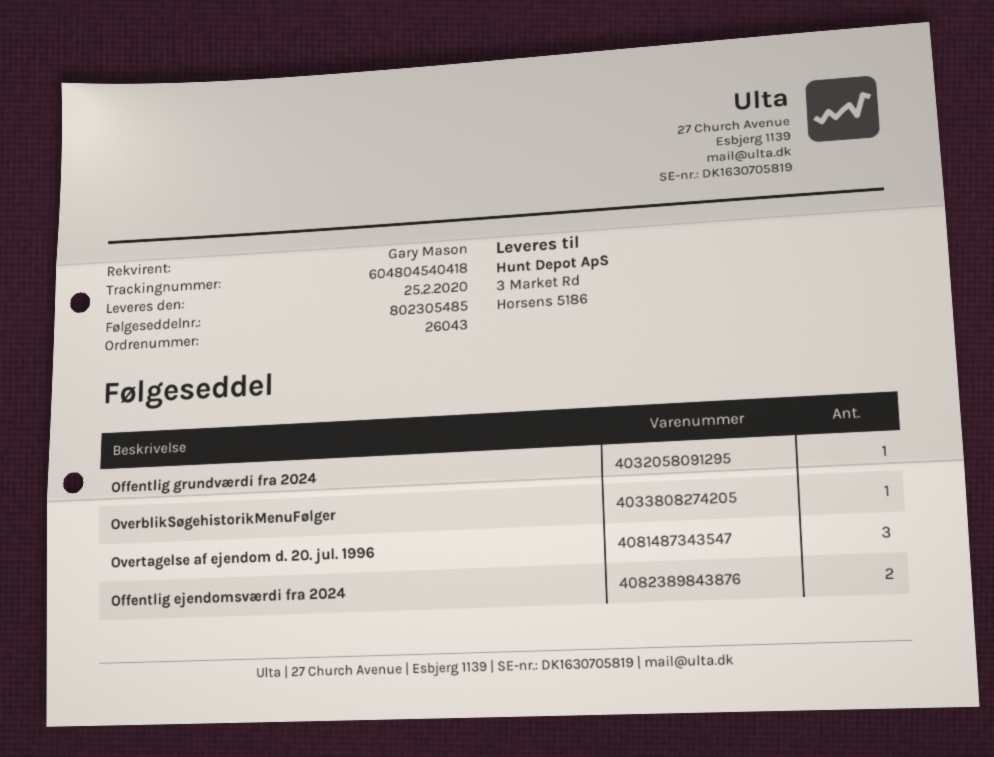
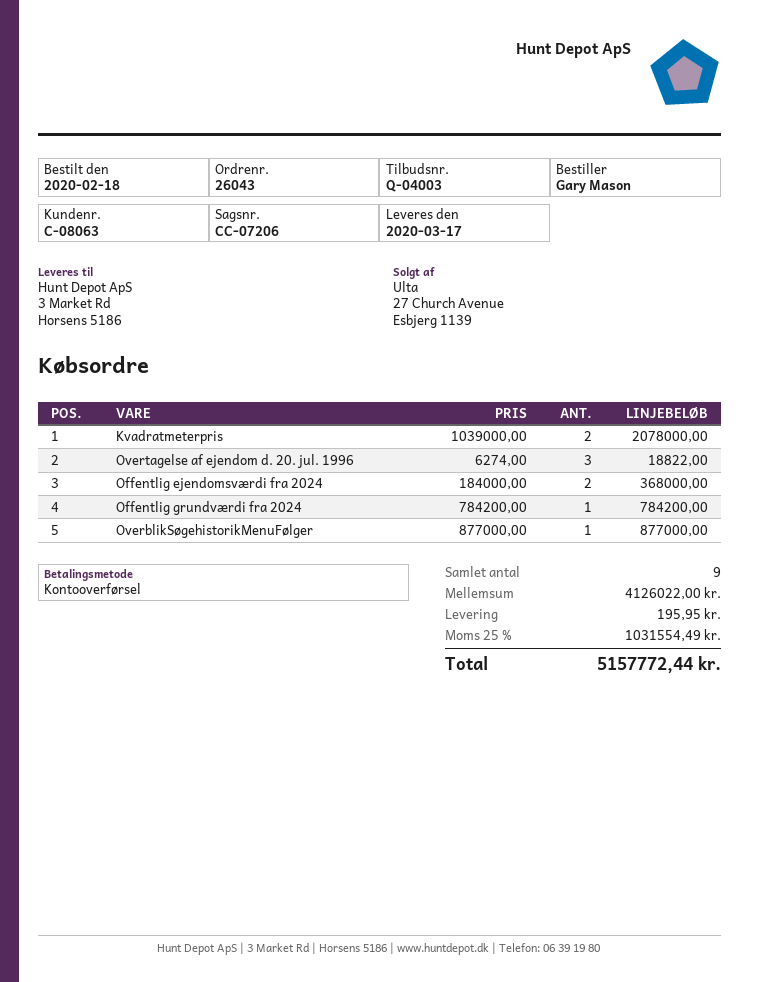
delivery date: 2020-02-25 -> 2020-03-17
Kvadratmeterpris: none -> 2

